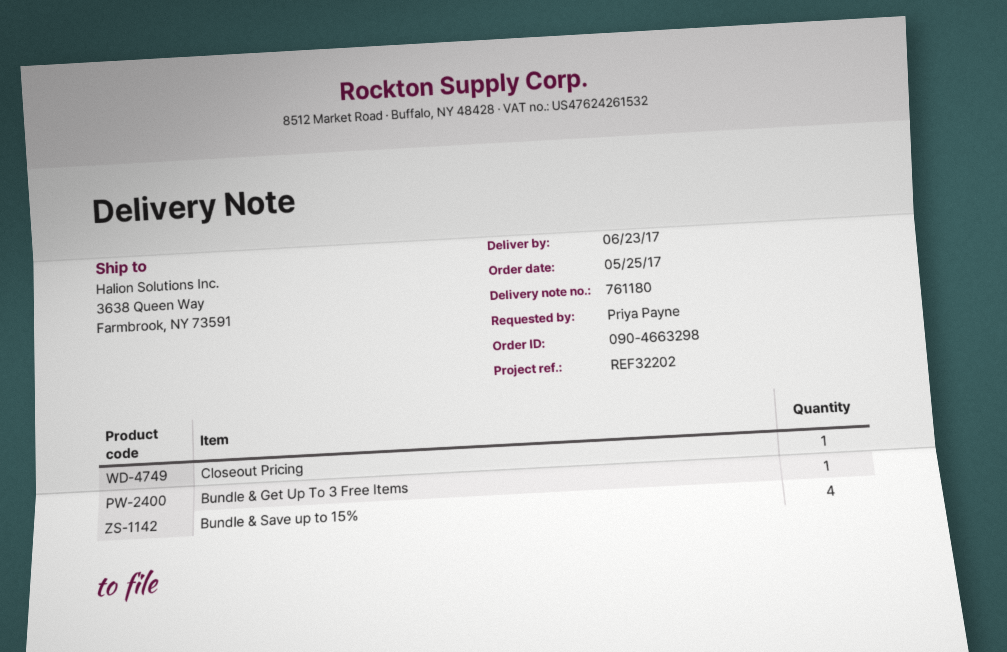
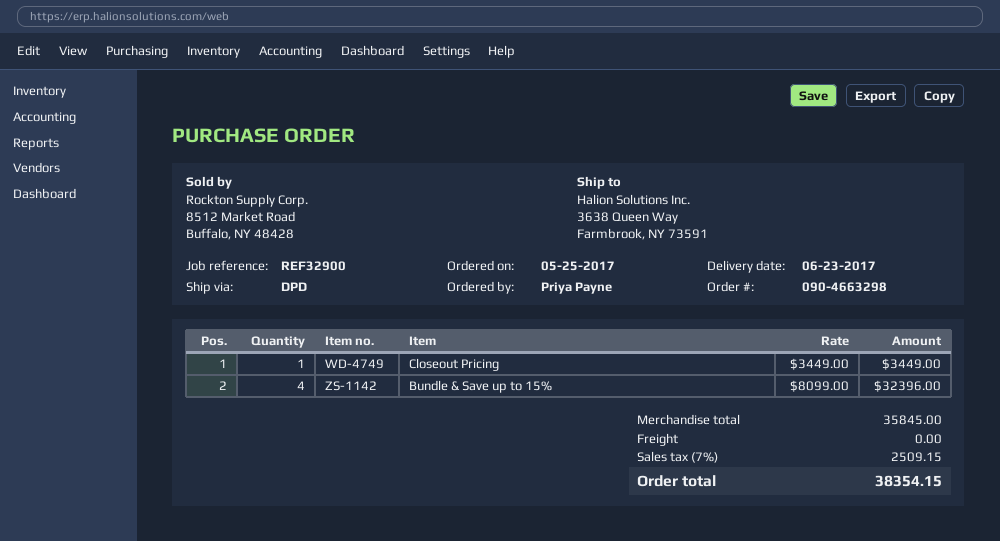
reference: REF32202 -> REF32900
Bundle & Get Up To 3 Free Items: 1 -> none

